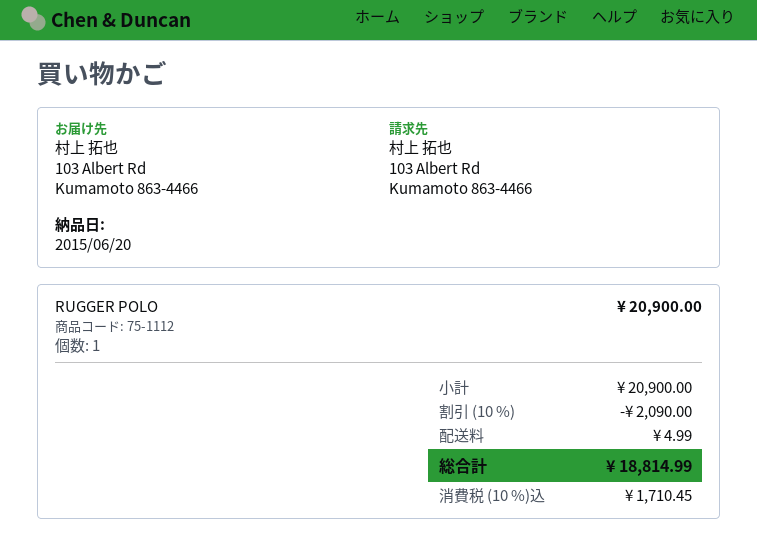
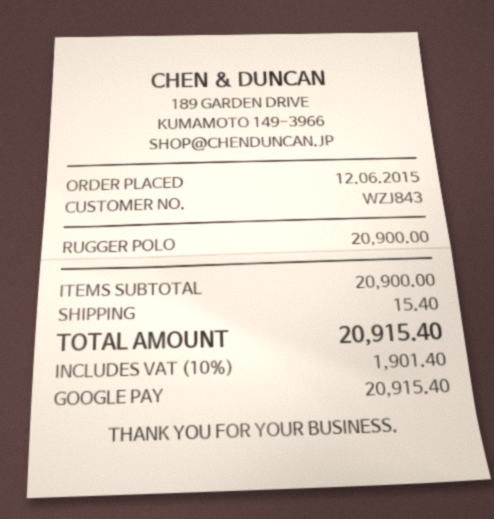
discount: 10% = 2090.00 -> none
shipping: 4.99 -> 15.40
tax: 10% = 1710.45 -> 10% = 1901.40
total: 18814.99 -> 20915.40

